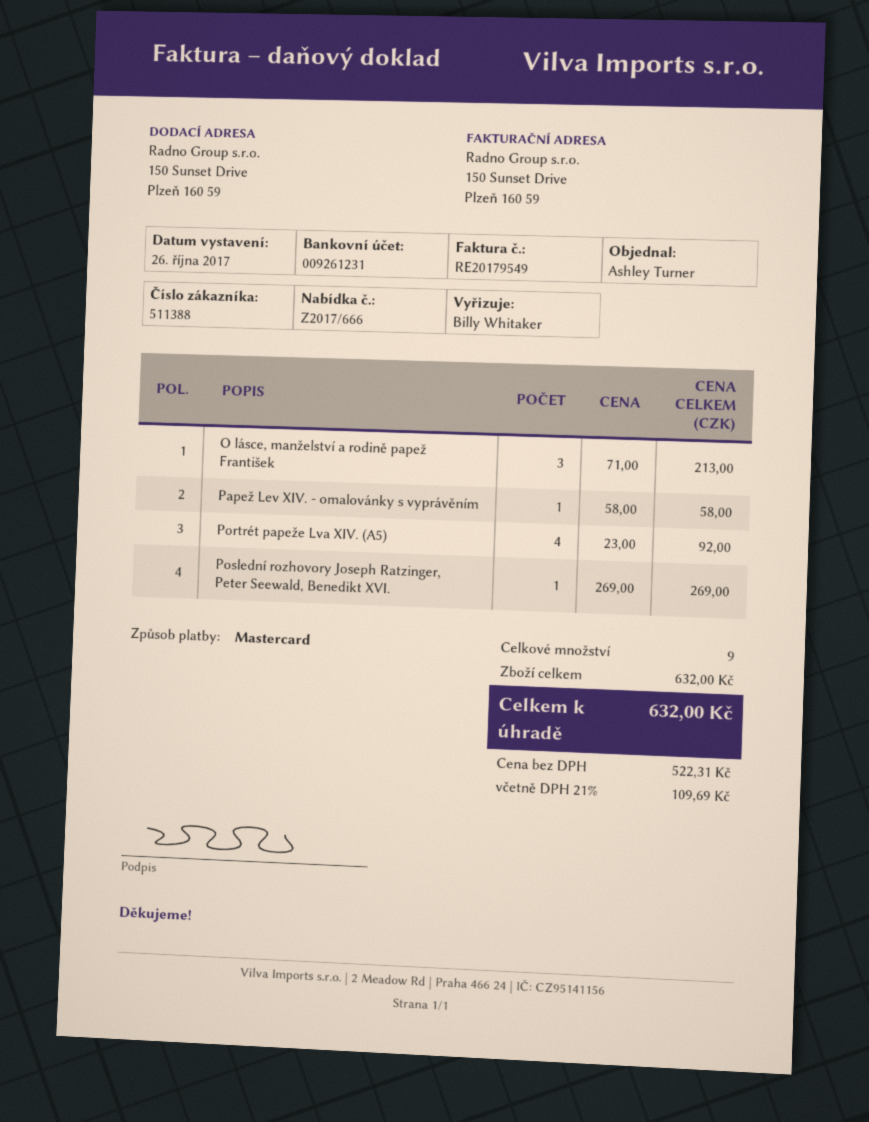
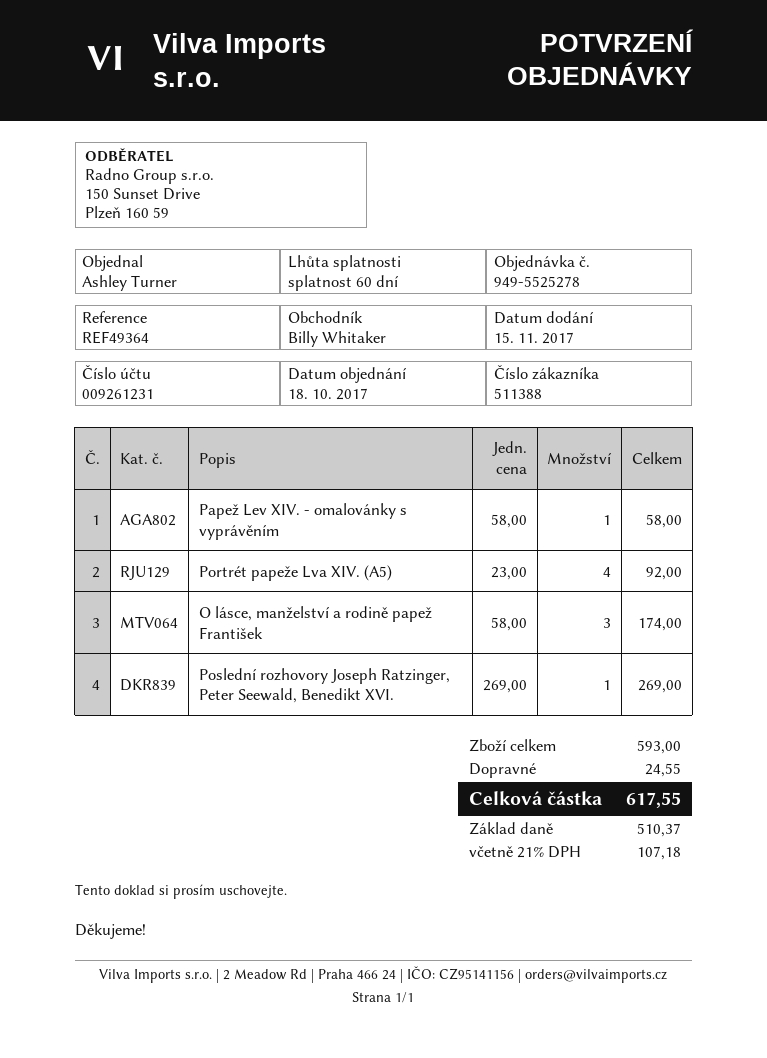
O lásce, manželství a rodině papež František: 3 x 71.00 = 213.00 -> 3 x 58.00 = 174.00
subtotal: 632.00 -> 593.00
shipping: none -> 24.55
net: 522.31 -> 510.37
tax: 21% = 109.69 -> 21% = 107.18
total: 632.00 -> 617.55

